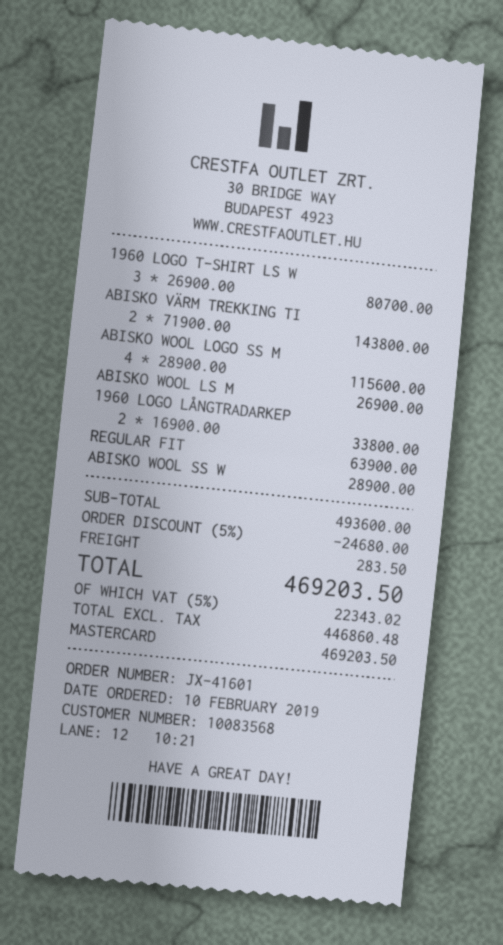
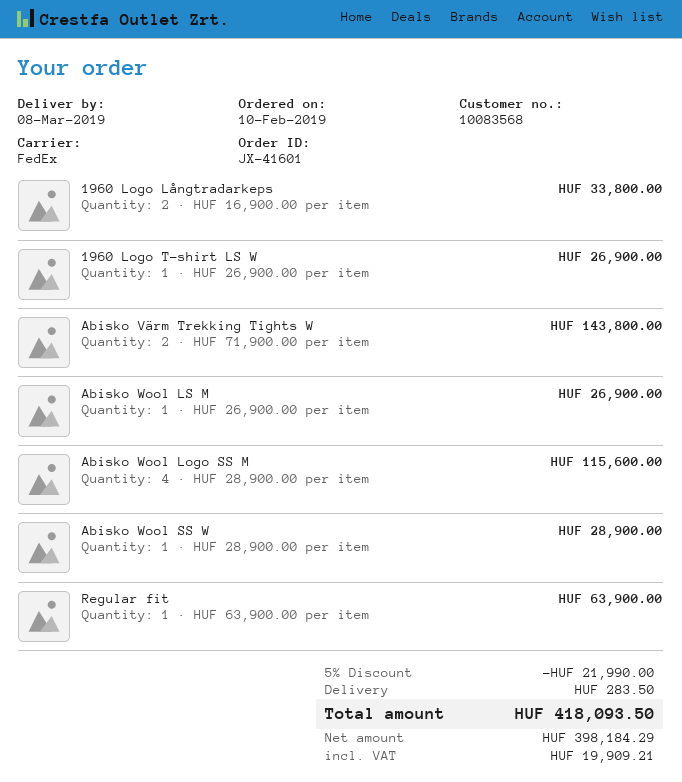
1960 LOGO T-SHIRT LS W: 3 x 26900.00 = 80700.00 -> 1 x 26900.00 = 26900.00
discount: 5% = 24680.00 -> 5% = 21990.00
net: 446860.48 -> 398184.29
tax: 22343.02 -> 19909.21
total: 469203.50 -> 418093.50

